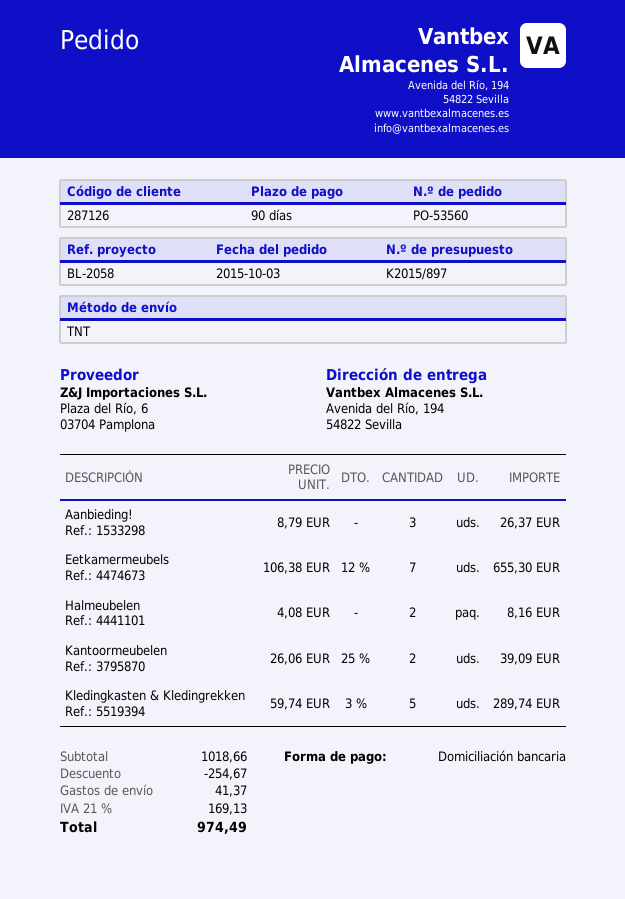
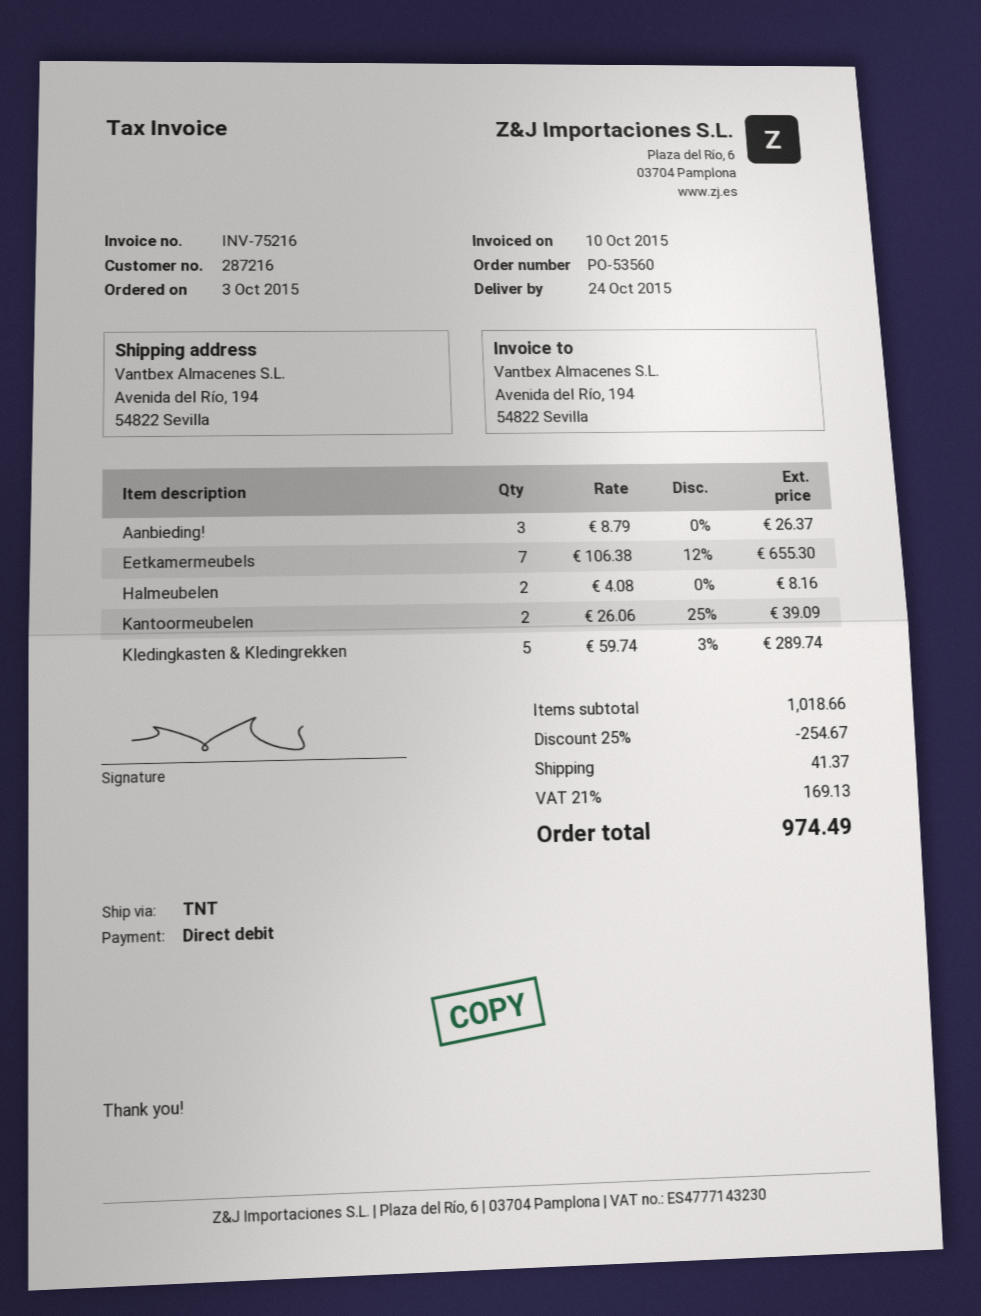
customer number: 287126 -> 287216

